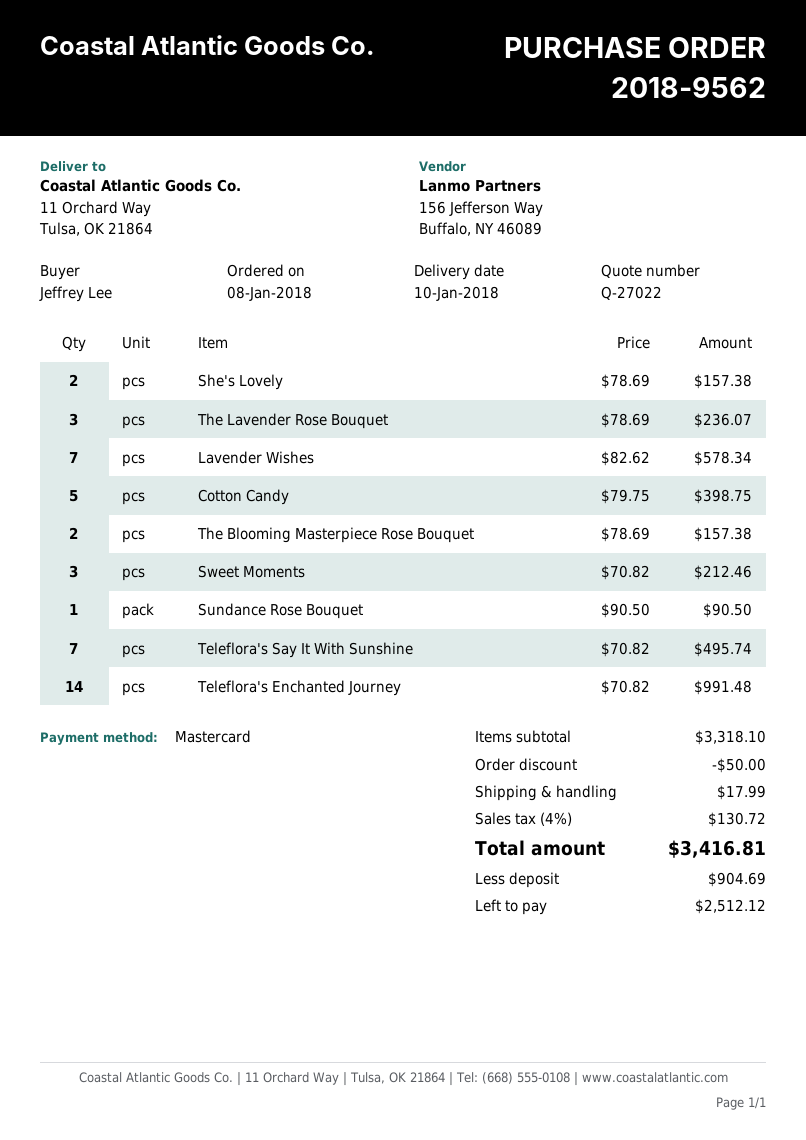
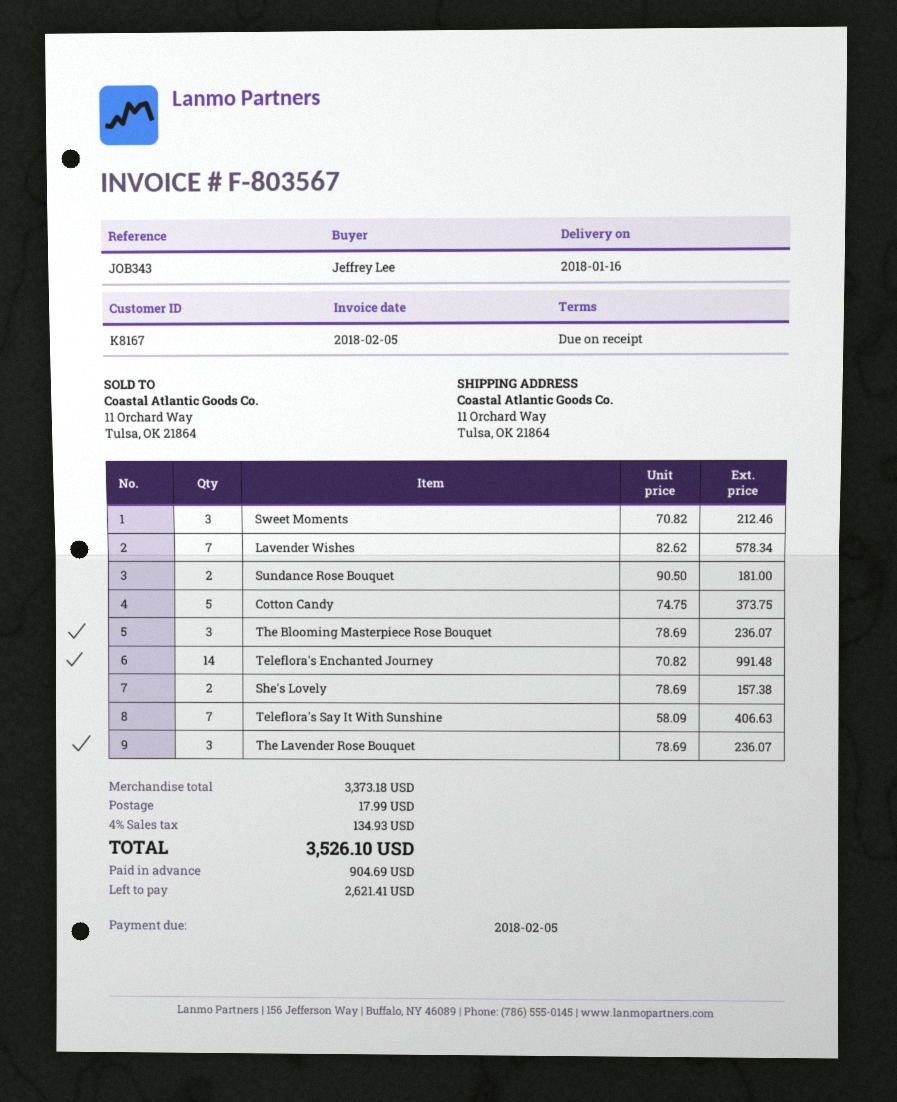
delivery date: 2018-01-10 -> 2018-01-16
Cotton Candy: 5 x 79.75 = 398.75 -> 5 x 74.75 = 373.75
The Blooming Masterpiece Rose Bouquet: 2 x 78.69 = 157.38 -> 3 x 78.69 = 236.07
Sundance Rose Bouquet: 1 x 90.50 = 90.50 -> 2 x 90.50 = 181.00
Teleflora's Say It With Sunshine: 7 x 70.82 = 495.74 -> 7 x 58.09 = 406.63
subtotal: 3318.10 -> 3373.18
discount: 50.00 -> none
tax: 4% = 130.72 -> 4% = 134.93
total: 3416.81 -> 3526.10
balance: 2512.12 -> 2621.41

